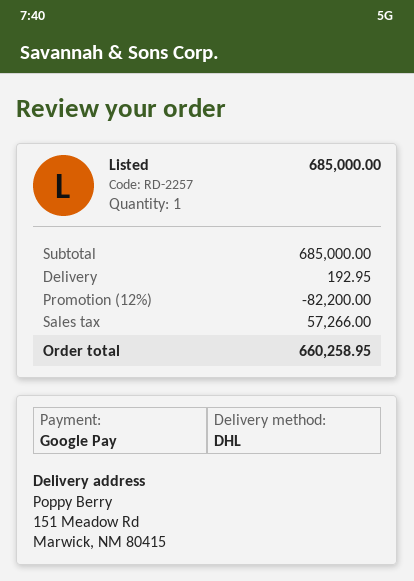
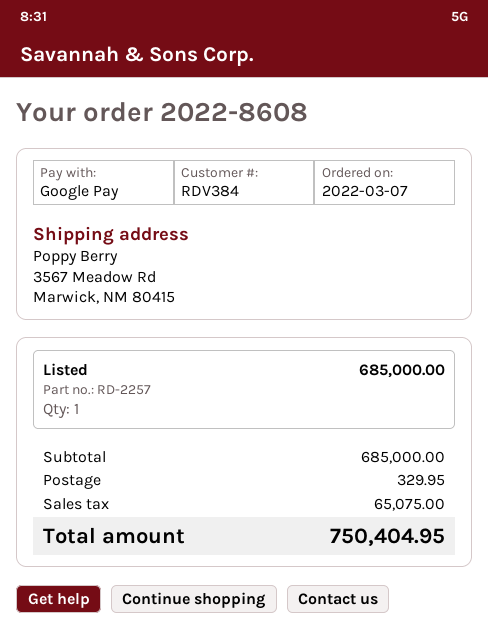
ship to: 151 Meadow Rd, Marwick, NM 80415 -> 3567 Meadow Rd, Marwick, NM 80415
discount: 12% = 82200.00 -> none
shipping: 192.95 -> 329.95
tax: 57266.00 -> 65075.00
total: 660258.95 -> 750404.95

